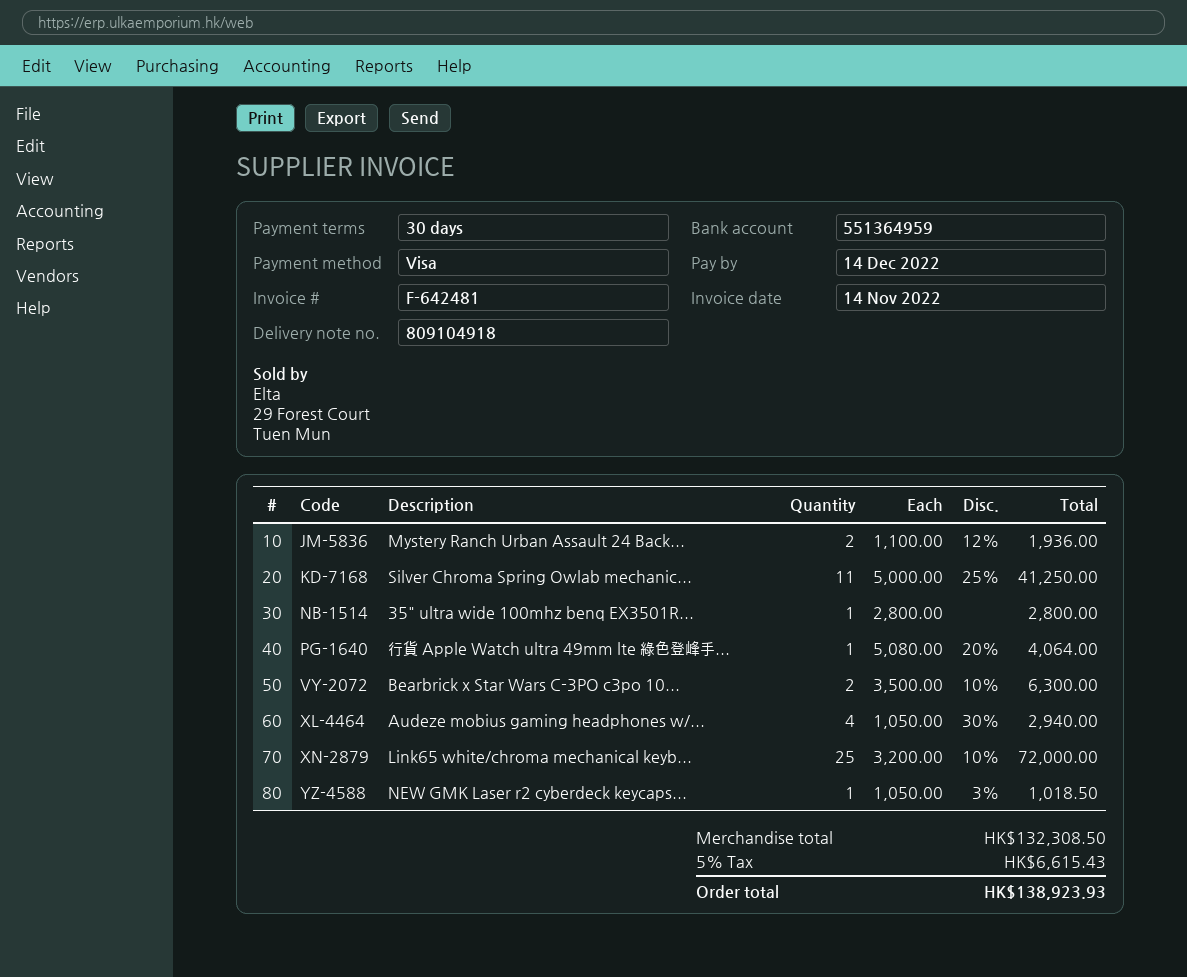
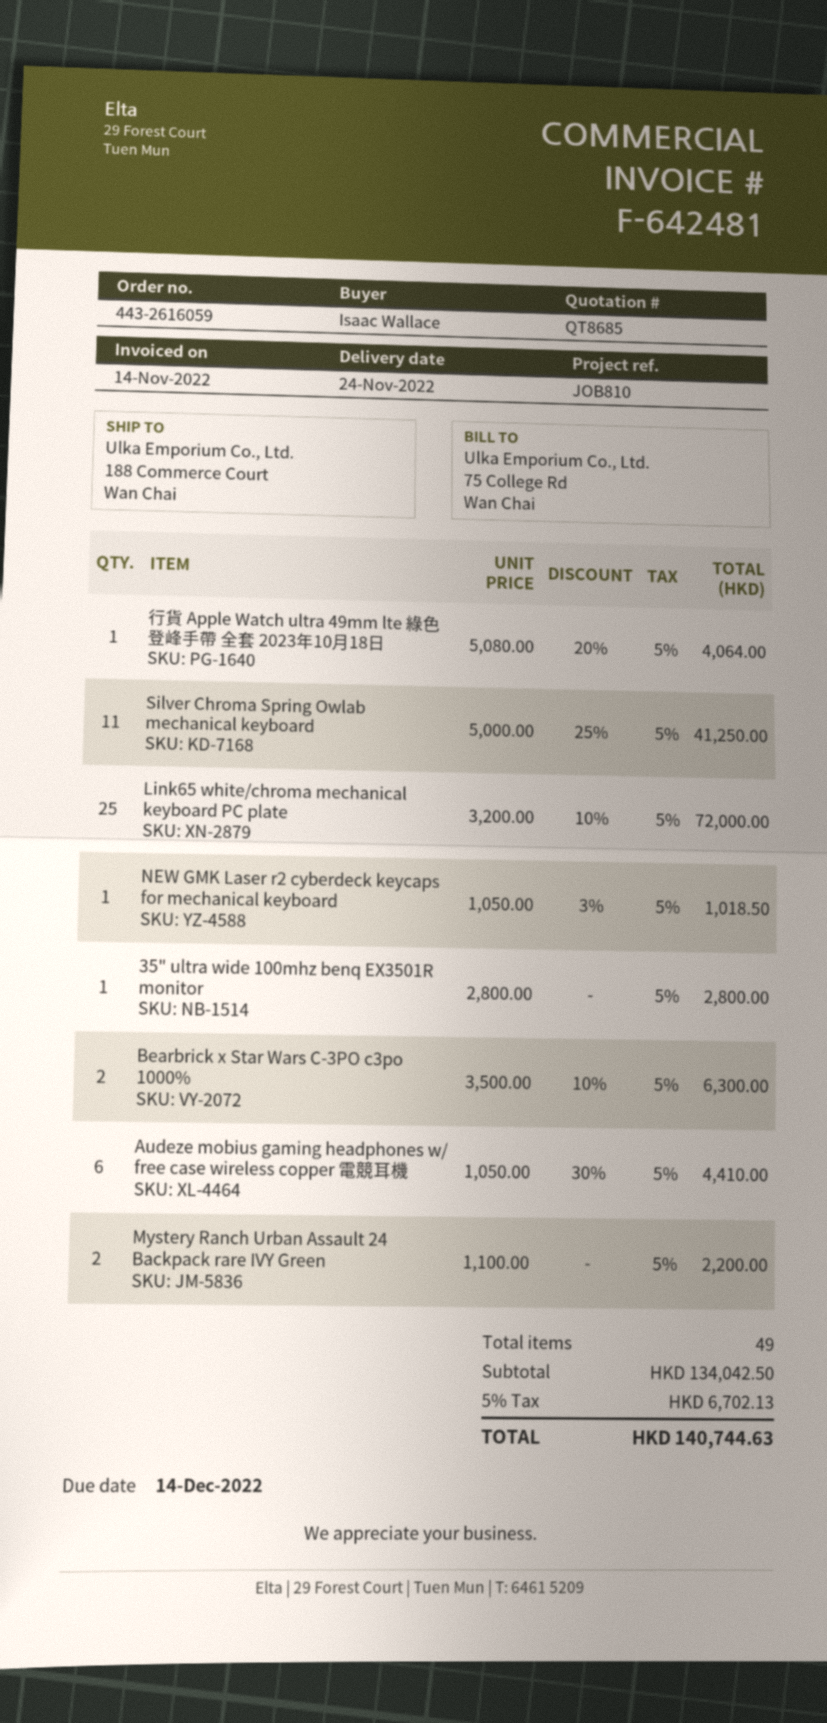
Mystery Ranch Urban Assault 24 Back...: 2 x 1100.00 - 12% = 1936.00 -> 2 x 1100.00 = 2200.00
Audeze mobius gaming headphones w/...: 4 x 1050.00 - 30% = 2940.00 -> 6 x 1050.00 - 30% = 4410.00
subtotal: 132308.50 -> 134042.50
tax: 5% = 6615.43 -> 5% = 6702.13
total: 138923.93 -> 140744.63

